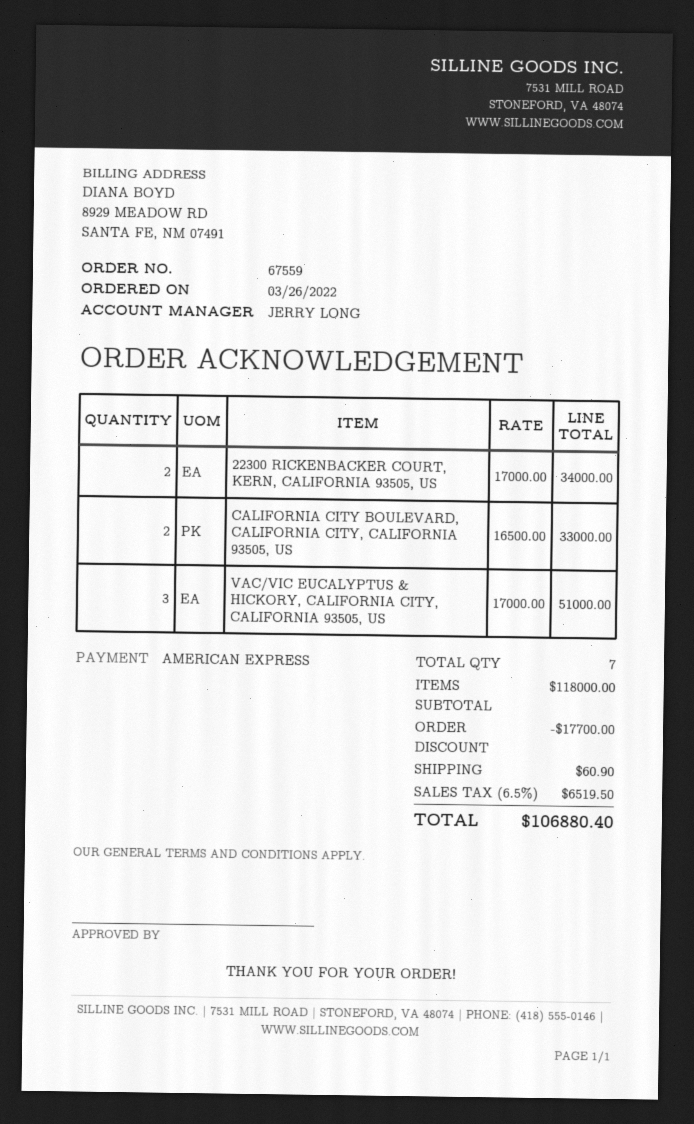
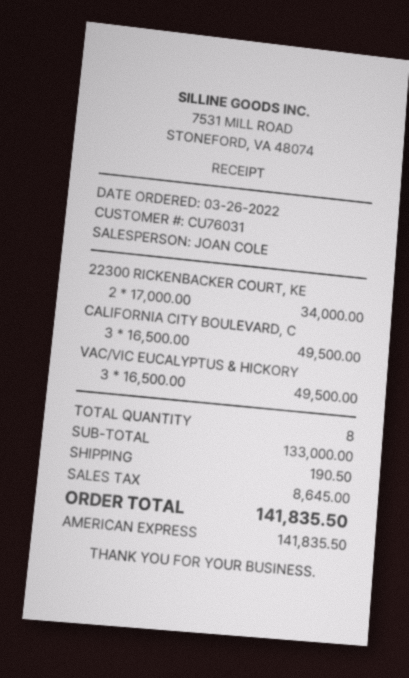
sales rep: JERRY LONG -> JOAN COLE
CALIFORNIA CITY BOULEVARD, CALIFORNIA CITY, CALIFORNIA 93505, US: 2 x 16500.00 = 33000.00 -> 3 x 16500.00 = 49500.00
VAC/VIC EUCALYPTUS & HICKORY, CALIFORNIA CITY, CALIFORNIA 93505, US: 3 x 17000.00 = 51000.00 -> 3 x 16500.00 = 49500.00
total quantity: 7 -> 8
subtotal: 118000.00 -> 133000.00
discount: 17700.00 -> none
shipping: 60.90 -> 190.50
tax: 6519.50 -> 8645.00
total: 106880.40 -> 141835.50

